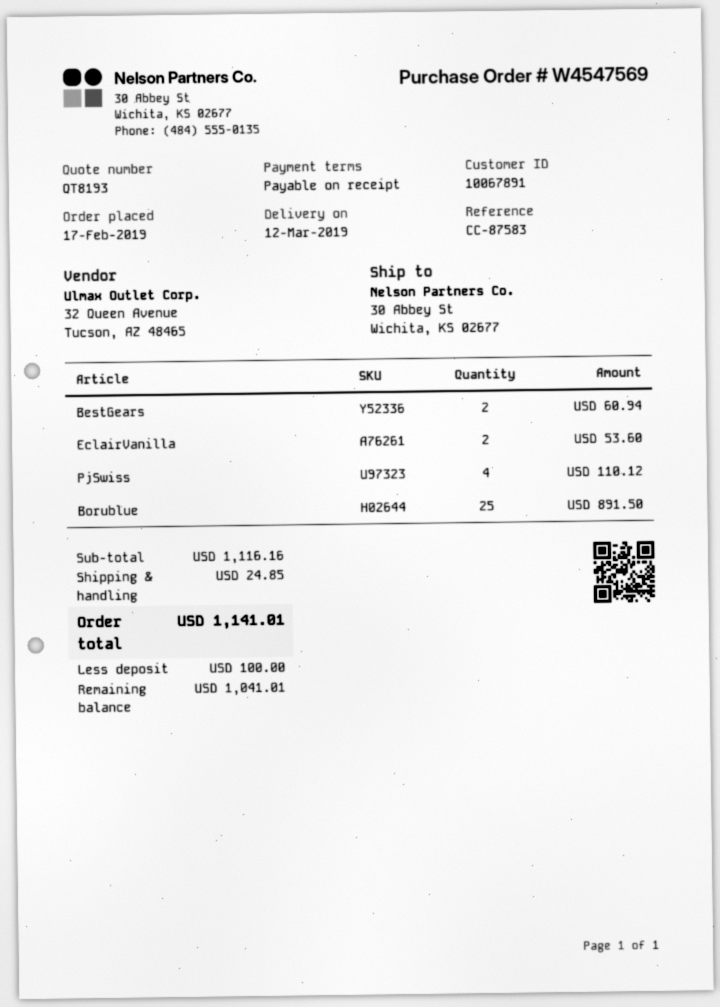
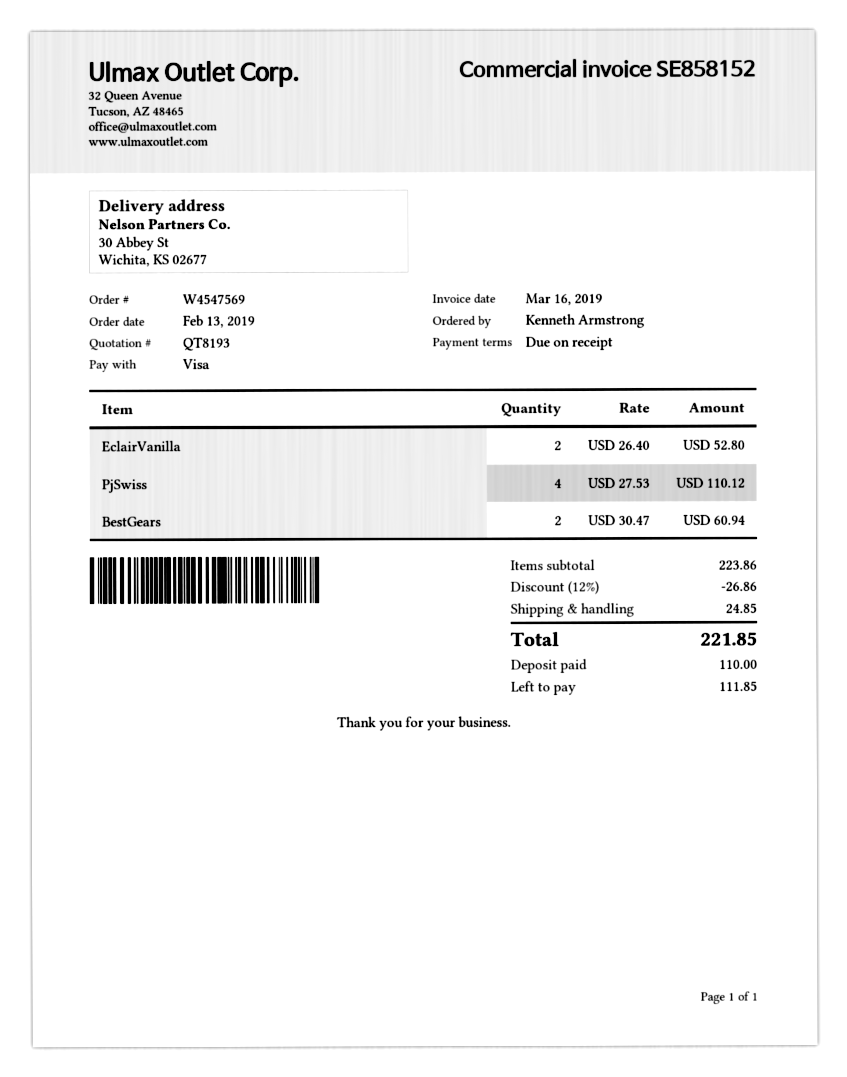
order date: 2019-02-17 -> 2019-02-13
EclairVanilla: 2 for 53.60 -> 2 for 52.80
Borublue: 25 for 891.50 -> none
subtotal: 1116.16 -> 223.86
discount: none -> 12% = 26.86
total: 1141.01 -> 221.85
deposit: 100.00 -> 110.00
balance: 1041.01 -> 111.85

